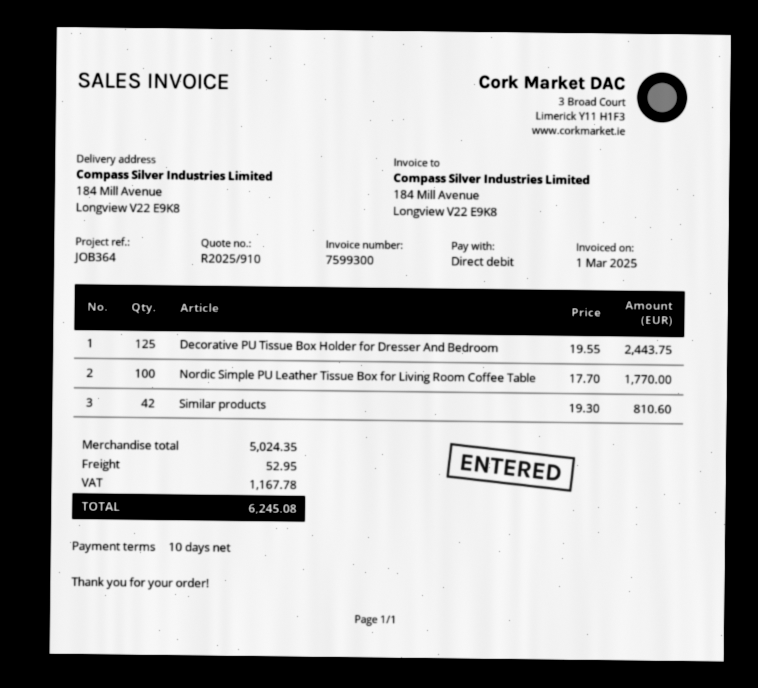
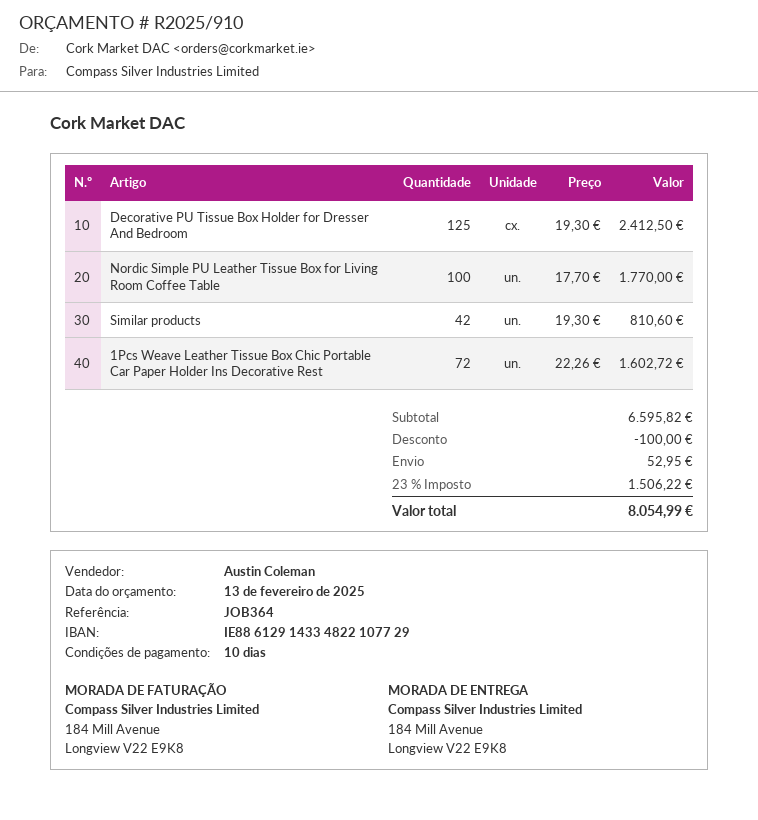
Decorative PU Tissue Box Holder for Dresser And Bedroom: 125 x 19.55 = 2443.75 -> 125 x 19.30 = 2412.50
1Pcs Weave Leather Tissue Box Chic Portable Car Paper Holder Ins Decorative Rest: none -> 72 x 22.26 = 1602.72
subtotal: 5024.35 -> 6595.82
discount: none -> 100.00
tax: 1167.78 -> 1506.22
total: 6245.08 -> 8054.99

